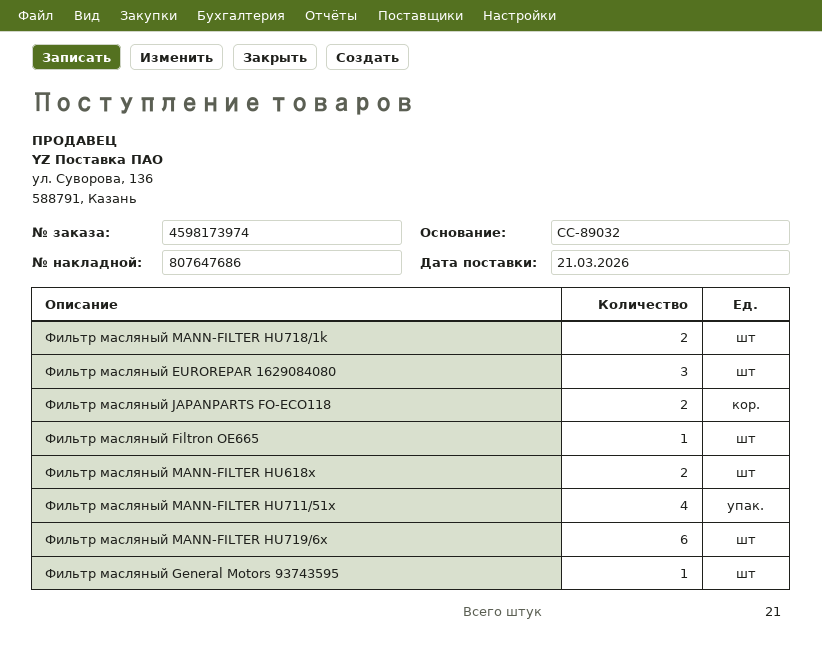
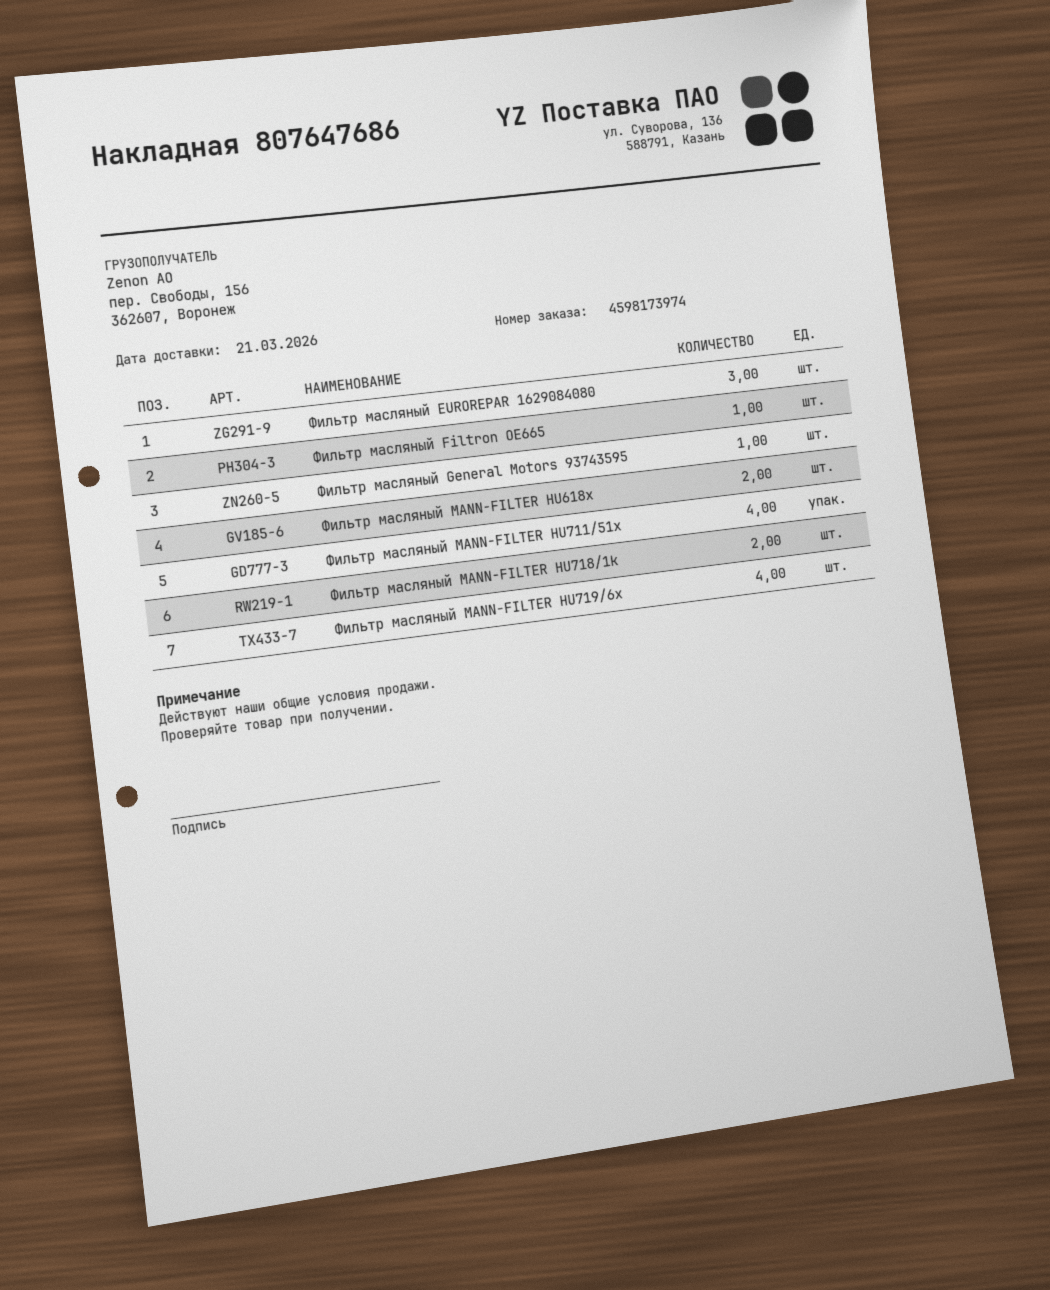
Фильтр масляный JAPANPARTS FO-ECO118: 2 -> none
Фильтр масляный MANN-FILTER HU719/6x: 6 -> 4

